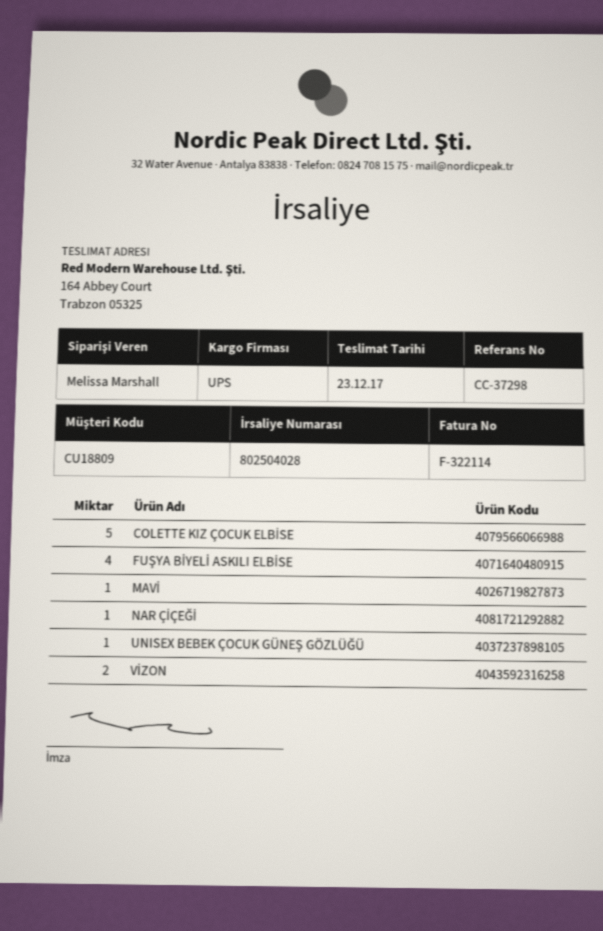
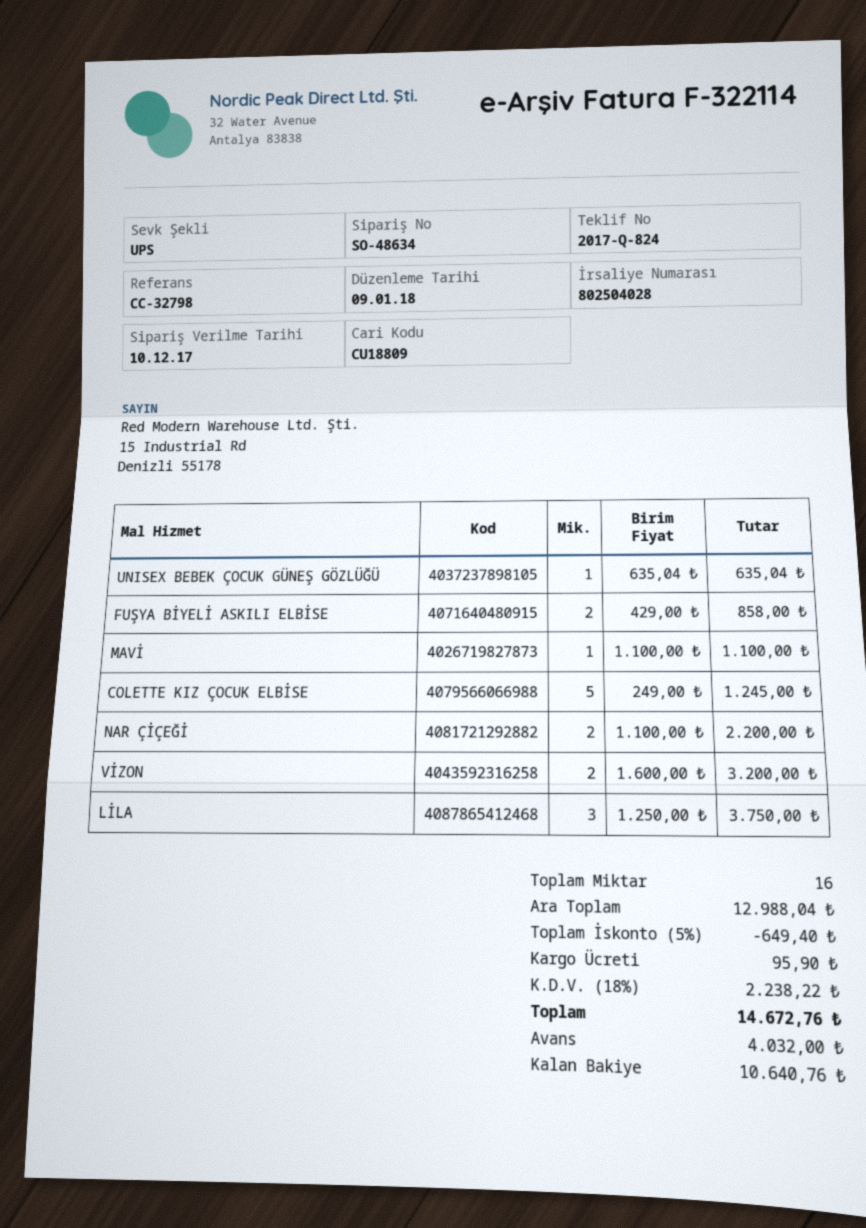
reference: CC-37298 -> CC-32798
FUŞYA BİYELİ ASKILI ELBİSE: 4 -> 2
NAR ÇİÇEĞİ: 1 -> 2
LİLA: none -> 3

